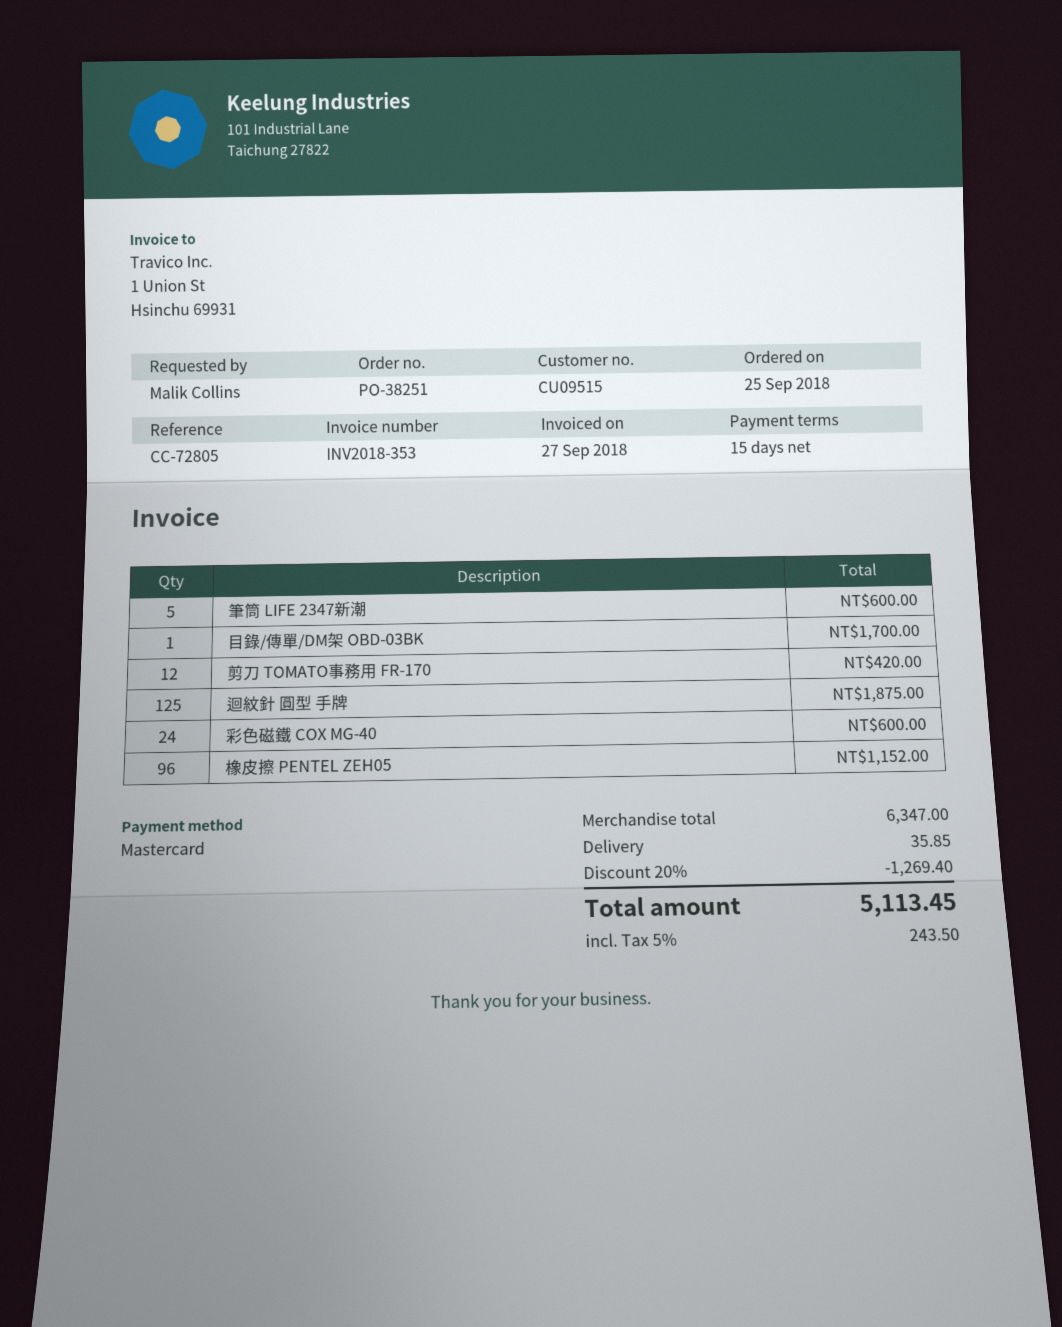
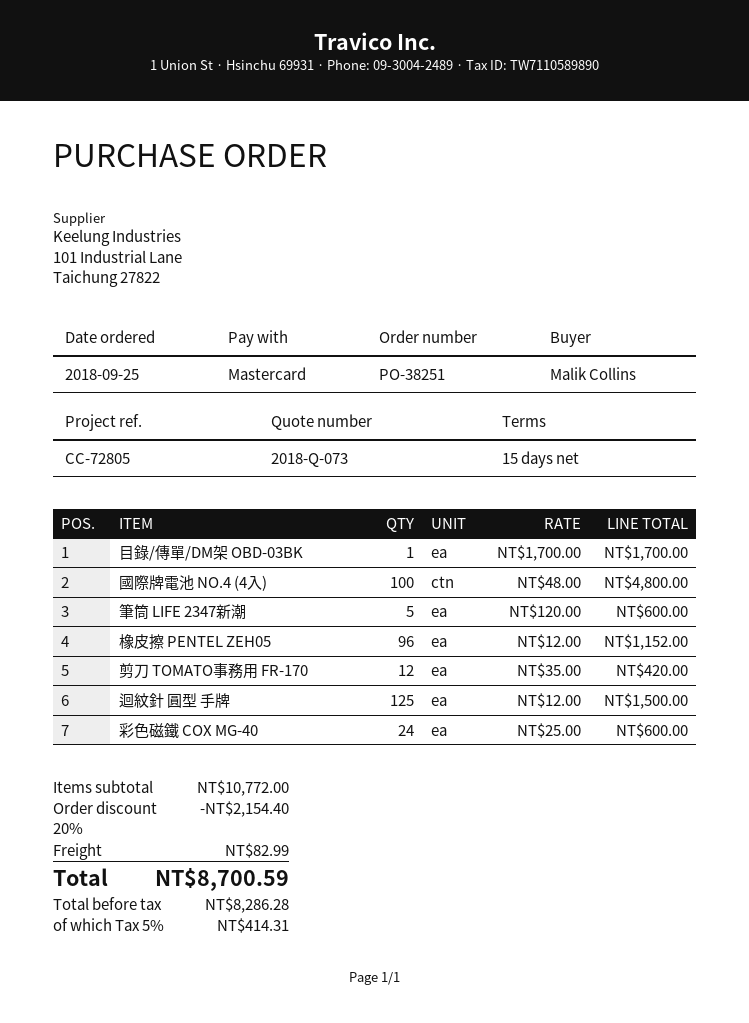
迴紋針 圓型 手牌: 125 for 1875.00 -> 125 for 1500.00
國際牌電池 NO.4 (4入): none -> 100 for 4800.00
subtotal: 6347.00 -> 10772.00
discount: 20% = 1269.40 -> 20% = 2154.40
shipping: 35.85 -> 82.99
tax: 5% = 243.50 -> 5% = 414.31
total: 5113.45 -> 8700.59

